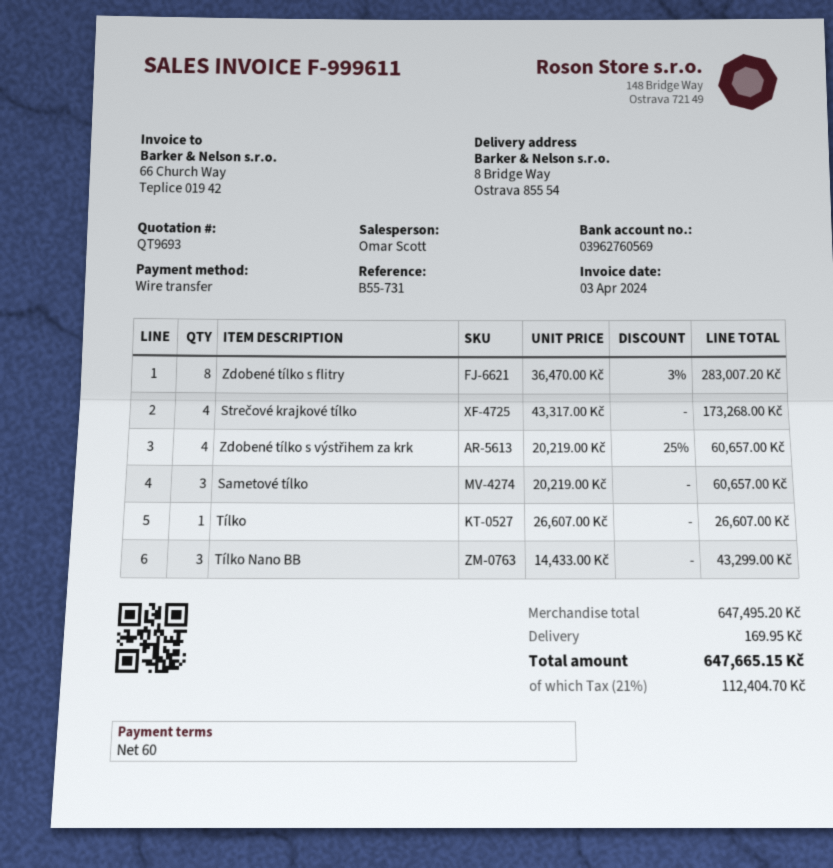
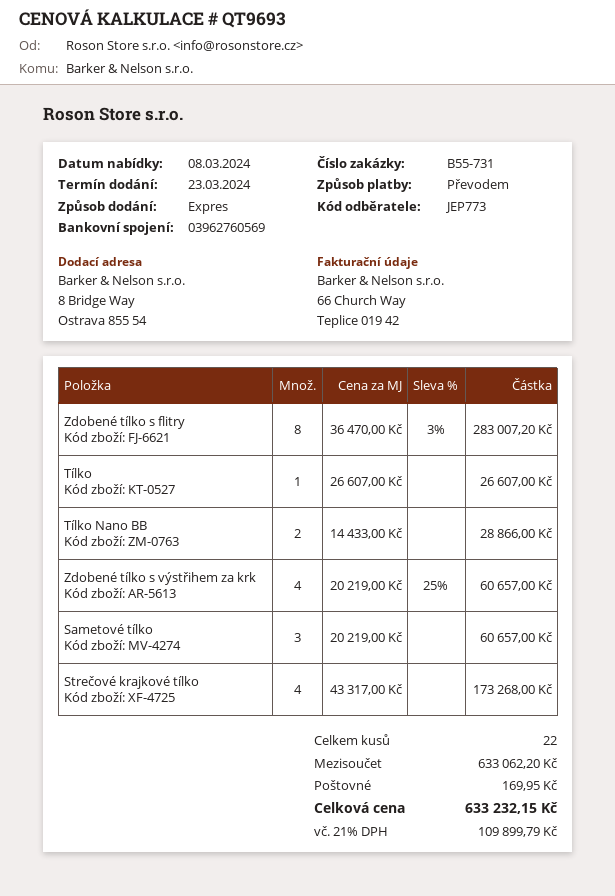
Tílko Nano BB: 3 x 14433.00 = 43299.00 -> 2 x 14433.00 = 28866.00
subtotal: 647495.20 -> 633062.20
tax: 21% = 112404.70 -> 21% = 109899.79
total: 647665.15 -> 633232.15

